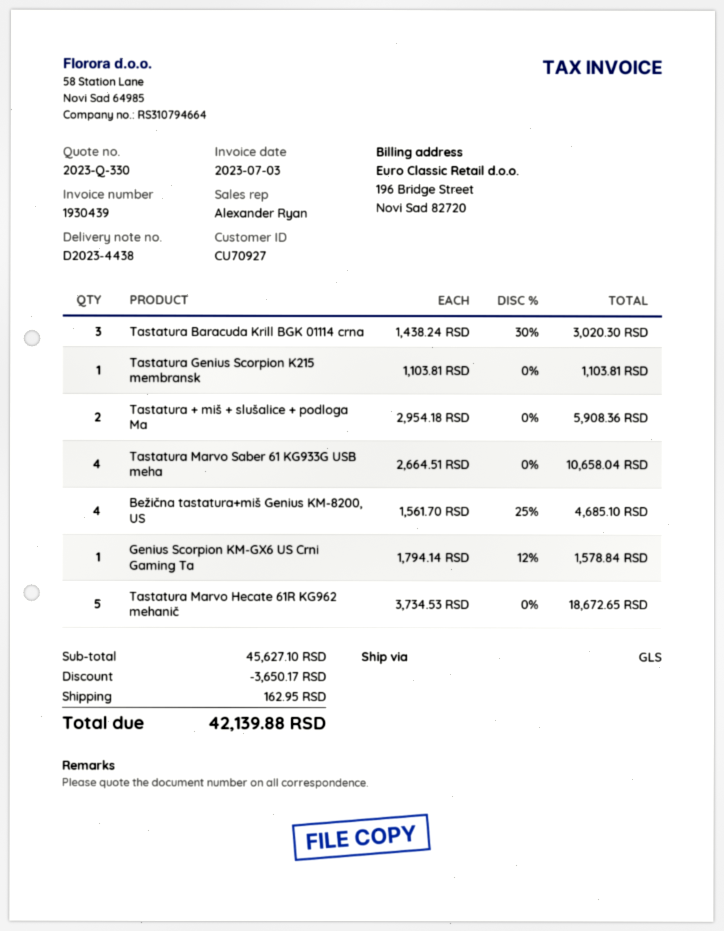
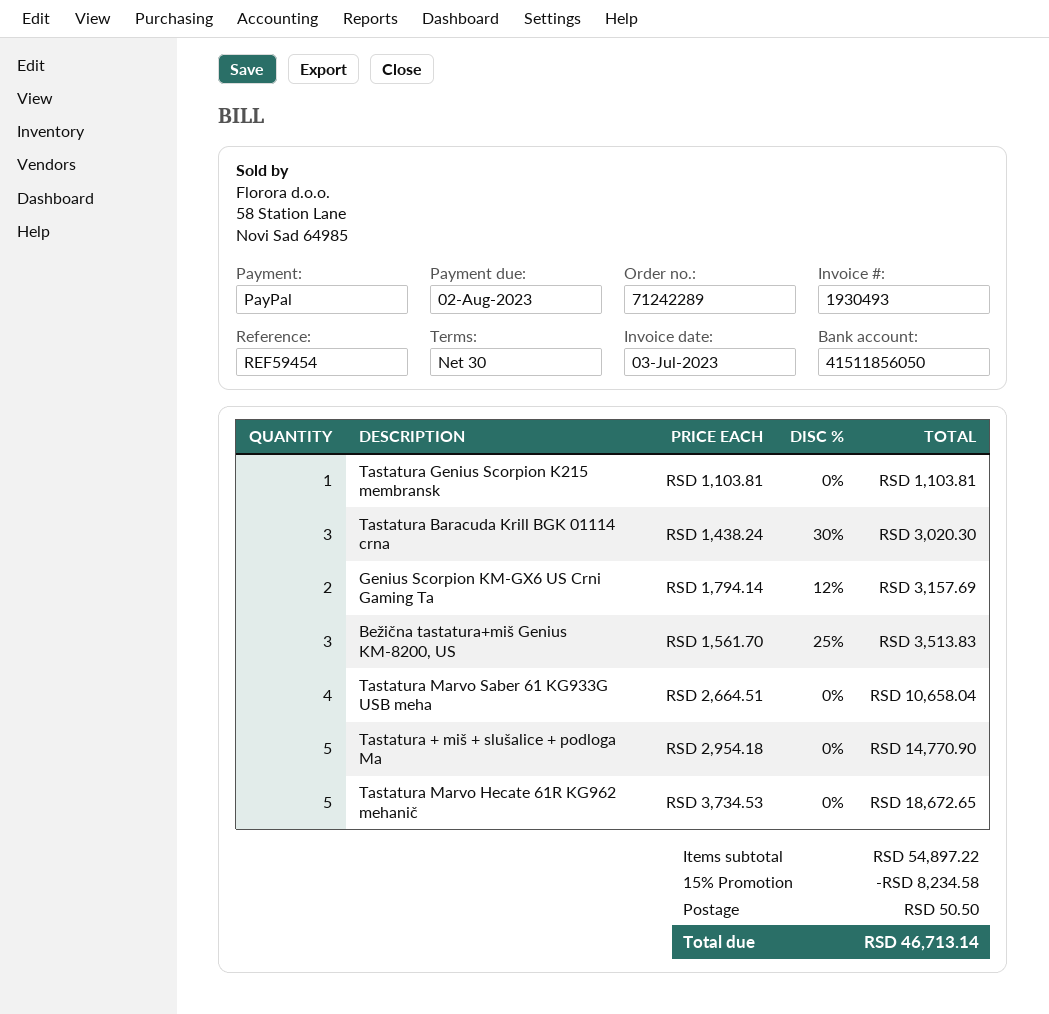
invoice number: 1930439 -> 1930493
Tastatura + miš + slušalice + podloga Ma: 2 x 2954.18 = 5908.36 -> 5 x 2954.18 = 14770.90
Bežična tastatura+miš Genius KM-8200, US: 4 x 1561.70 - 25% = 4685.10 -> 3 x 1561.70 - 25% = 3513.83
Genius Scorpion KM-GX6 US Crni Gaming Ta: 1 x 1794.14 - 12% = 1578.84 -> 2 x 1794.14 - 12% = 3157.69
subtotal: 45627.10 -> 54897.22
discount: 3650.17 -> 8234.58
shipping: 162.95 -> 50.50
total: 42139.88 -> 46713.14

